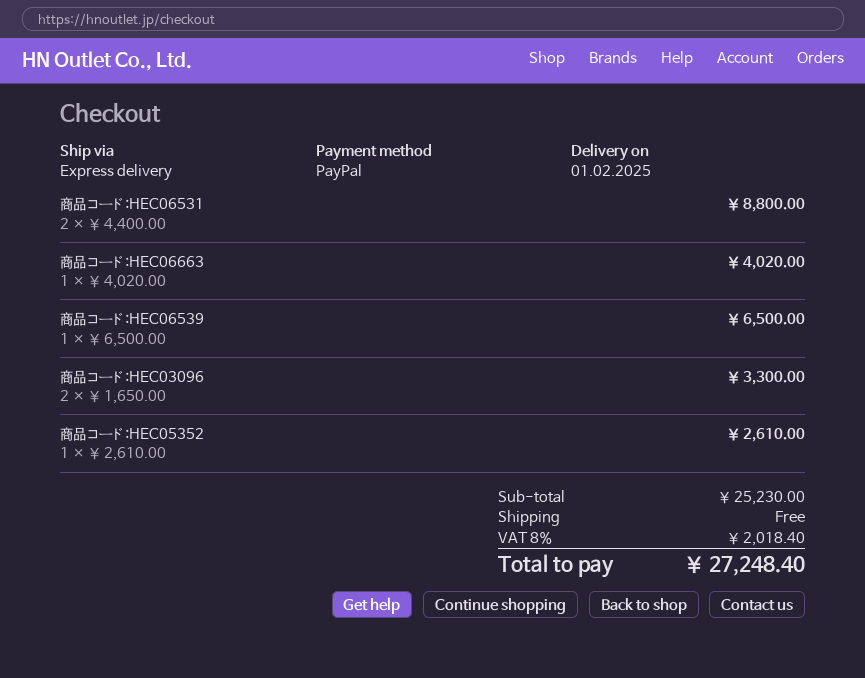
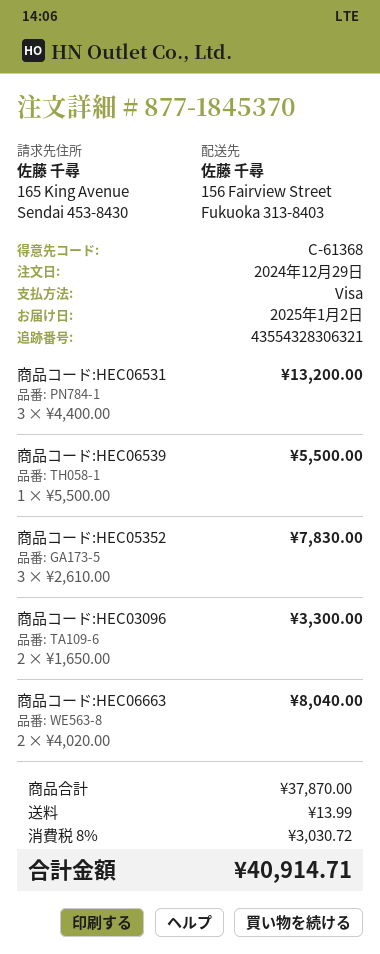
delivery date: 2025-02-01 -> 2025-01-02
payment method: PayPal -> Visa
商品コード:HEC06531: 2 x 4400.00 = 8800.00 -> 3 x 4400.00 = 13200.00
商品コード:HEC06663: 1 x 4020.00 = 4020.00 -> 2 x 4020.00 = 8040.00
商品コード:HEC06539: 1 x 6500.00 = 6500.00 -> 1 x 5500.00 = 5500.00
商品コード:HEC05352: 1 x 2610.00 = 2610.00 -> 3 x 2610.00 = 7830.00
subtotal: 25230.00 -> 37870.00
shipping: 0.00 -> 13.99
tax: 8% = 2018.40 -> 8% = 3030.72
total: 27248.40 -> 40914.71

